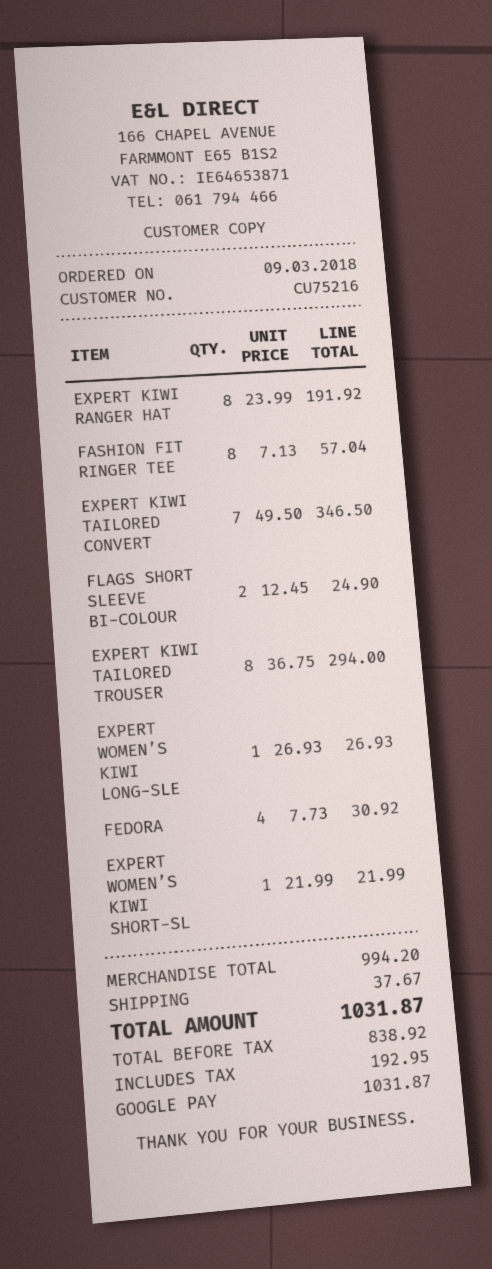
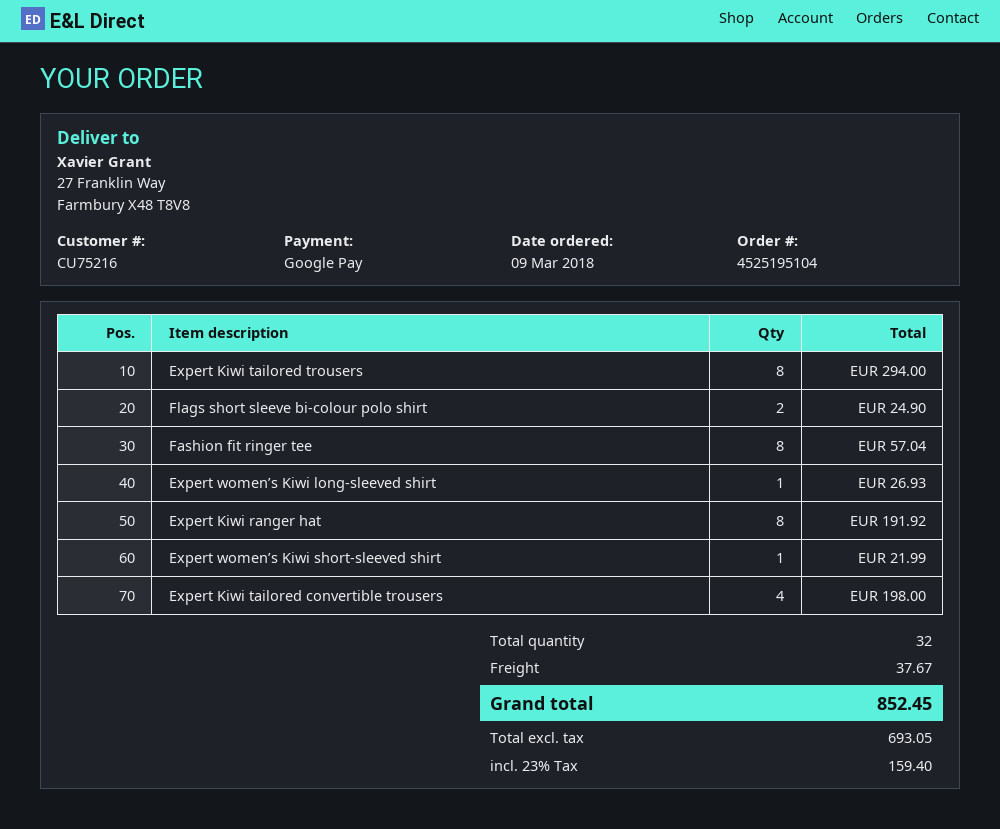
EXPERT KIWI TAILORED CONVERT: 7 for 346.50 -> 4 for 198.00
FEDORA: 4 for 30.92 -> none
net: 838.92 -> 693.05
tax: 192.95 -> 159.40
total: 1031.87 -> 852.45

